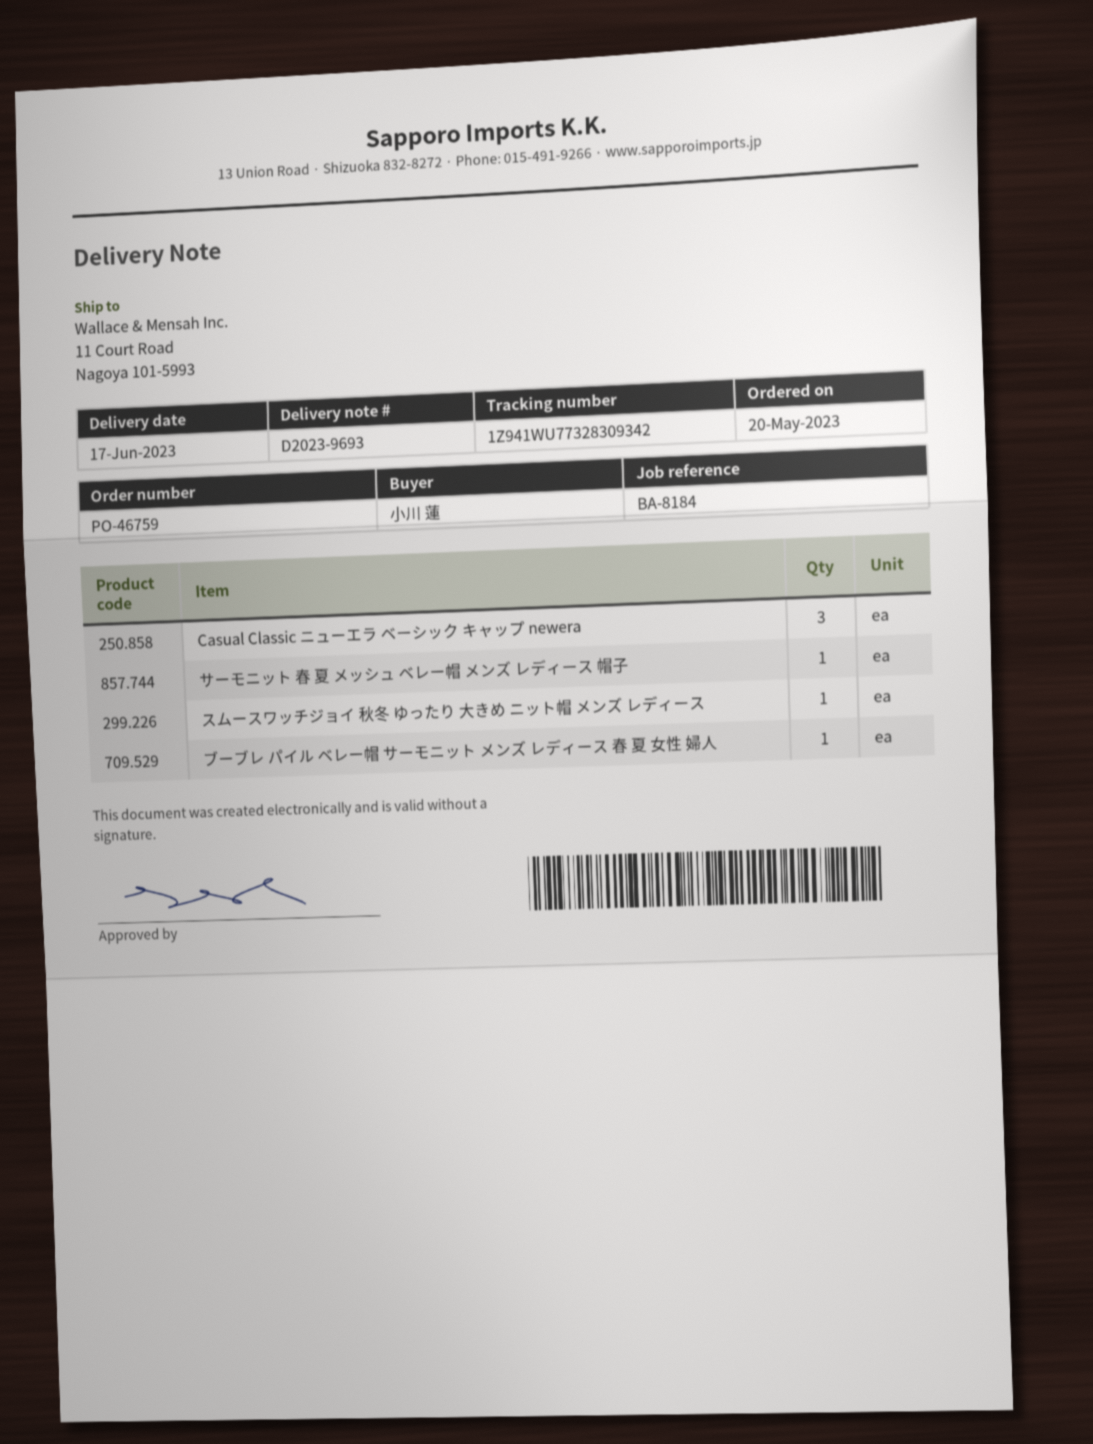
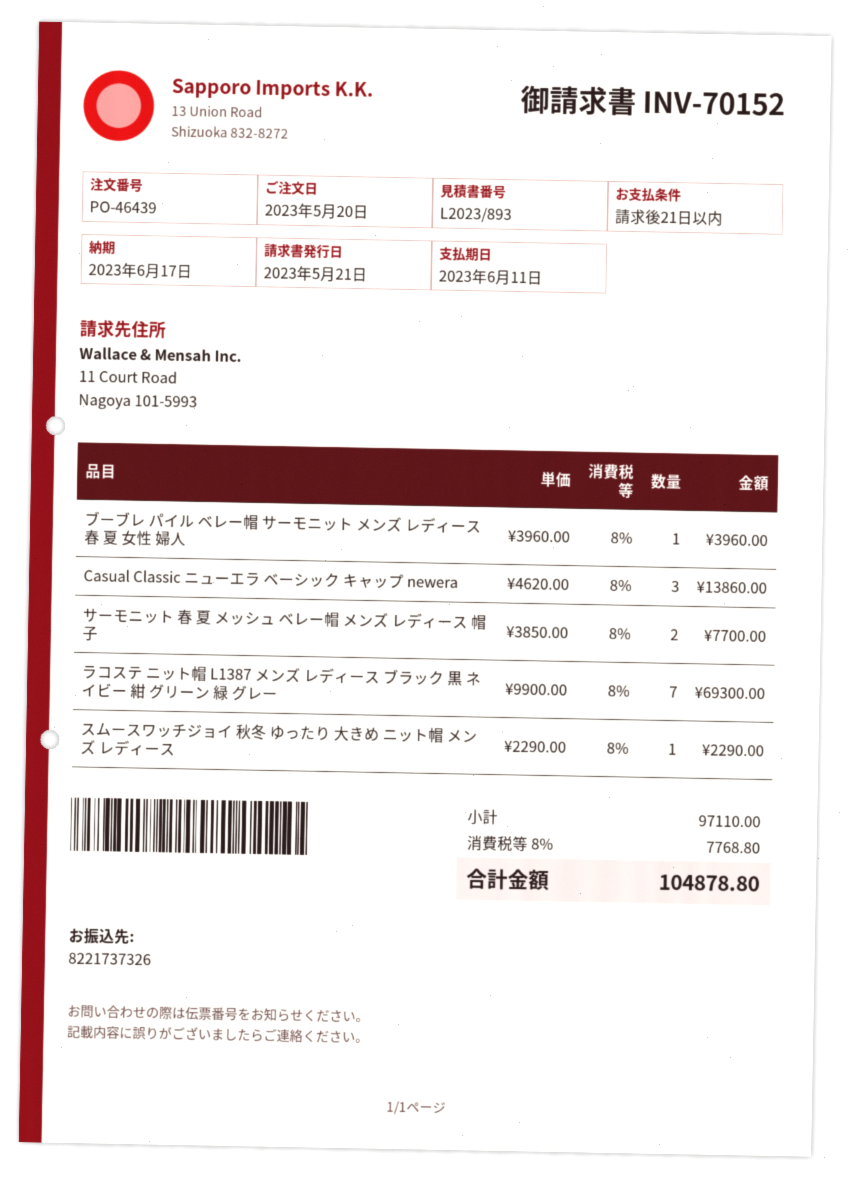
order number: PO-46759 -> PO-46439
サーモニット 春 夏 メッシュ ベレー帽 メンズ レディース 帽子: 1 -> 2
ラコステ ニット帽 L1387 メンズ レディース ブラック 黒 ネイビー 紺 グリーン 緑 グレー: none -> 7

